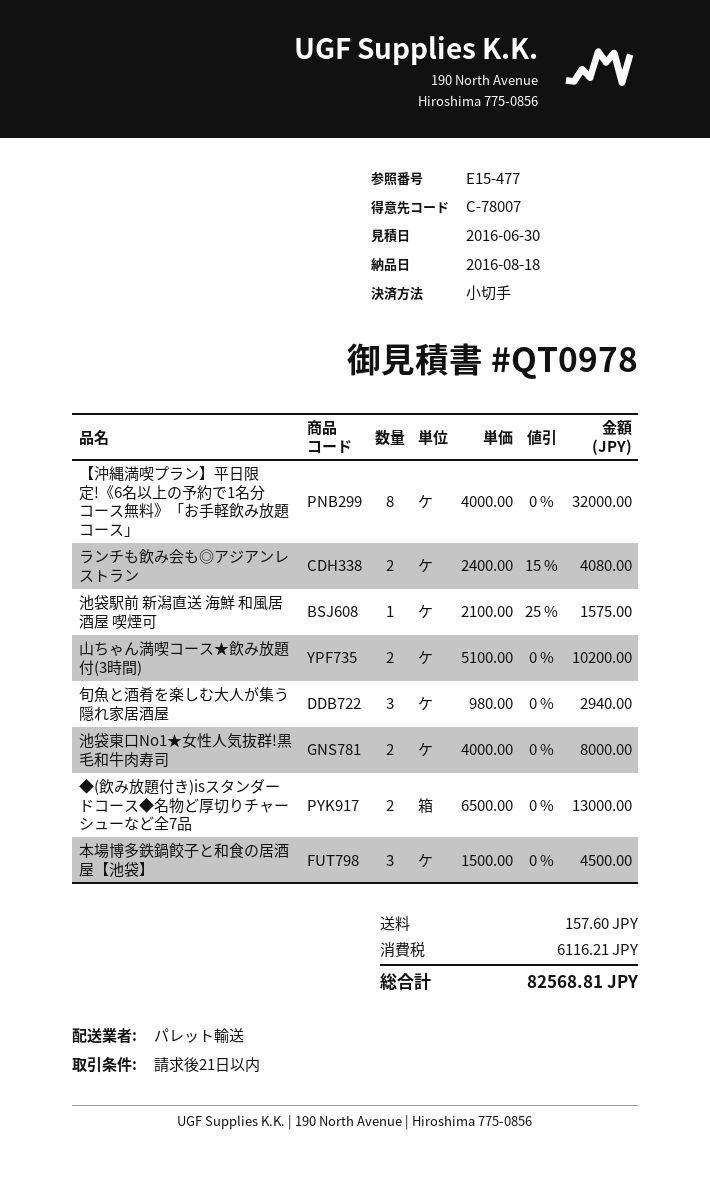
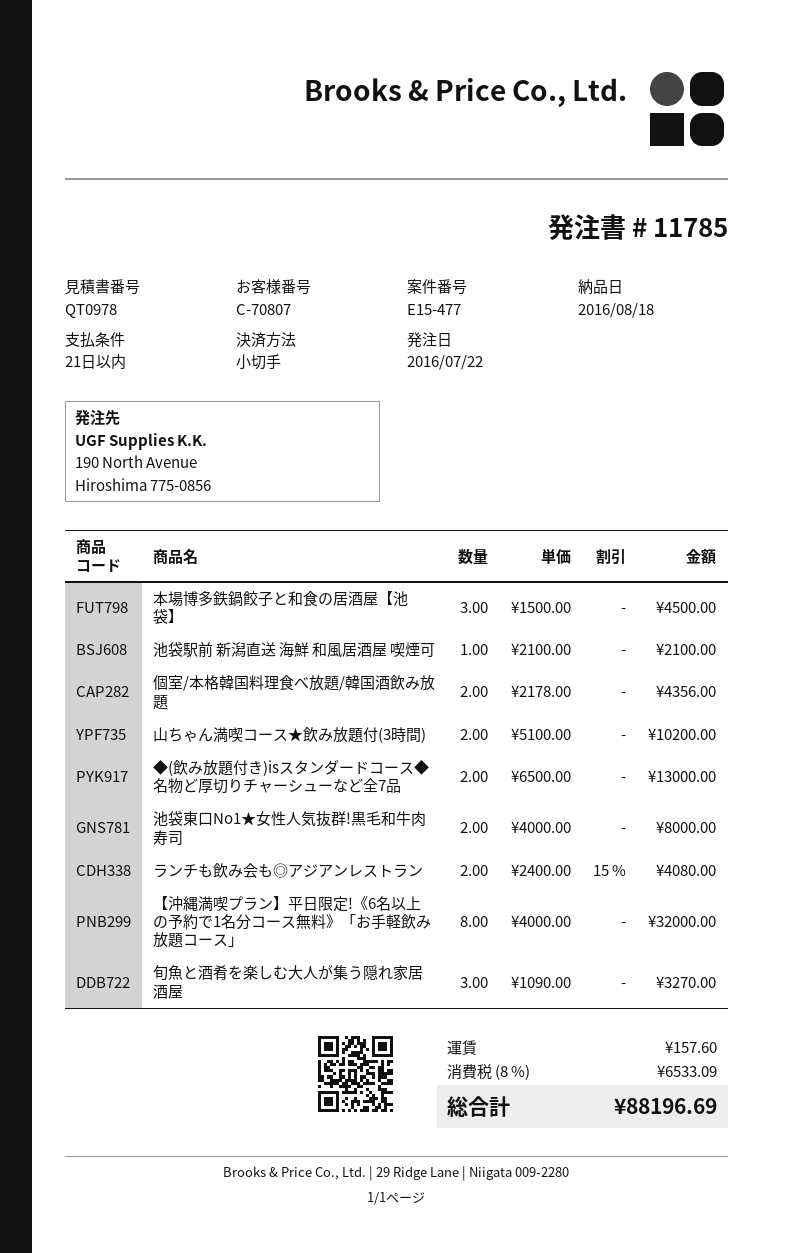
customer number: C-78007 -> C-70807
池袋駅前 新潟直送 海鮮 和風居酒屋 喫煙可: 1 x 2100.00 - 25% = 1575.00 -> 1 x 2100.00 = 2100.00
旬魚と酒肴を楽しむ大人が集う隠れ家居酒屋: 3 x 980.00 = 2940.00 -> 3 x 1090.00 = 3270.00
個室/本格韓国料理食べ放題/韓国酒飲み放題: none -> 2 x 2178.00 = 4356.00
tax: 6116.21 -> 6533.09
total: 82568.81 -> 88196.69

